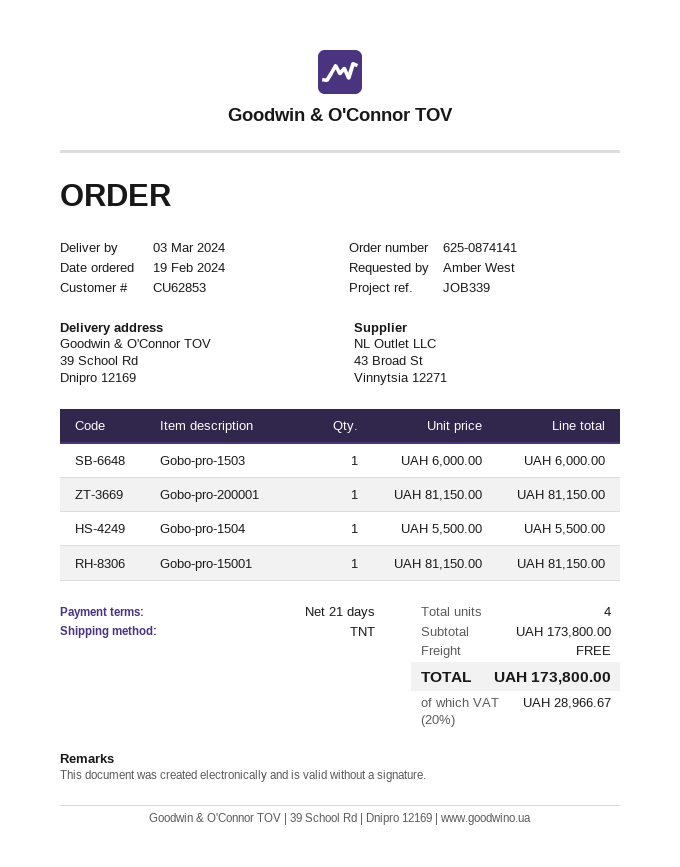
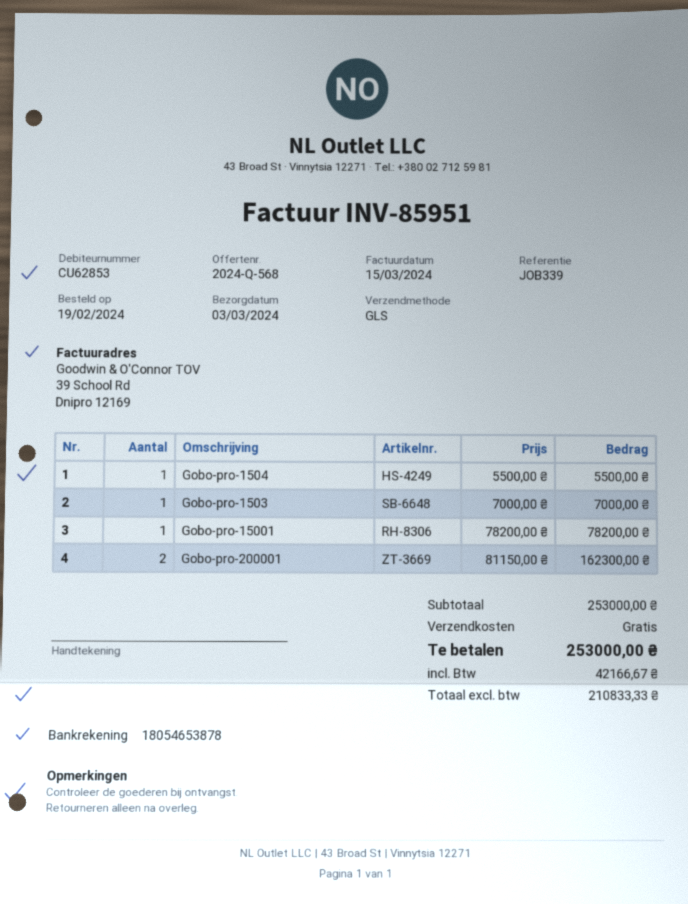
shipping method: TNT -> GLS
Gobo-pro-1503: 1 x 6000.00 = 6000.00 -> 1 x 7000.00 = 7000.00
Gobo-pro-200001: 1 x 81150.00 = 81150.00 -> 2 x 81150.00 = 162300.00
Gobo-pro-15001: 1 x 81150.00 = 81150.00 -> 1 x 78200.00 = 78200.00
subtotal: 173800.00 -> 253000.00
tax: 28966.67 -> 42166.67
total: 173800.00 -> 253000.00

